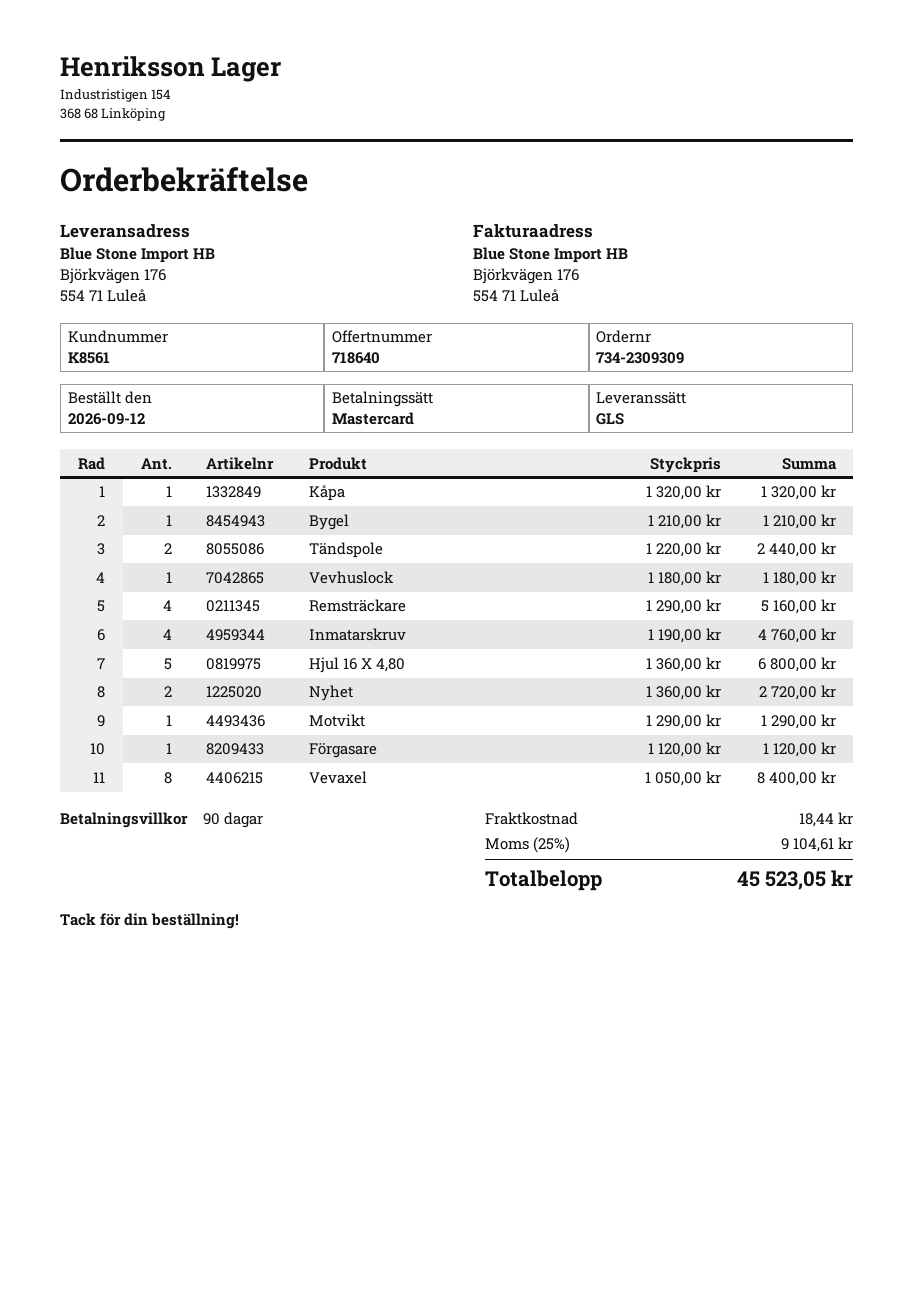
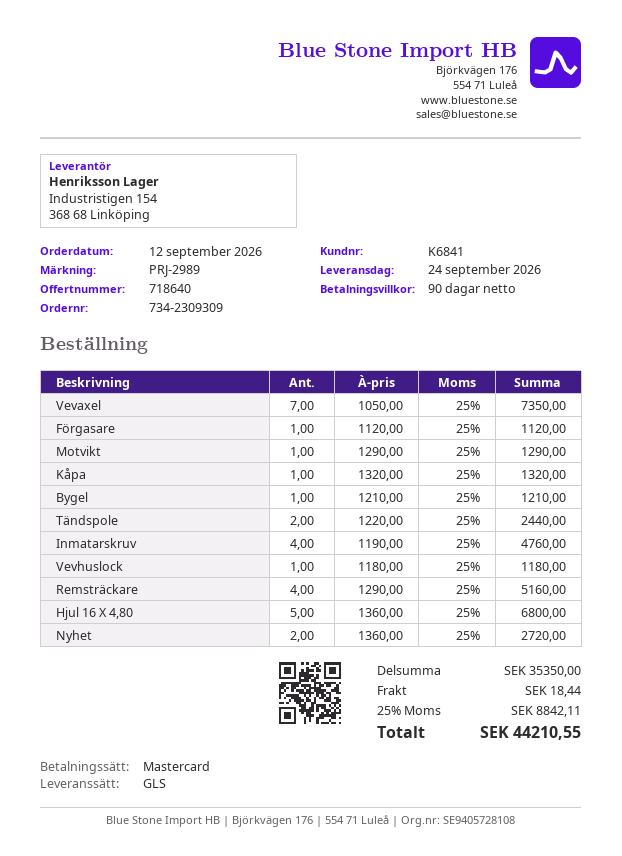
customer number: K8561 -> K6841
Vevaxel: 8 x 1050.00 = 8400.00 -> 7 x 1050.00 = 7350.00
tax: 25% = 9104.61 -> 25% = 8842.11
total: 45523.05 -> 44210.55

